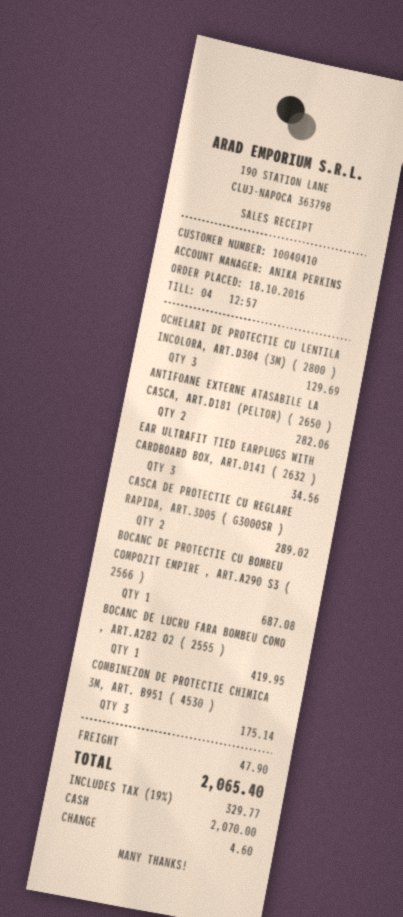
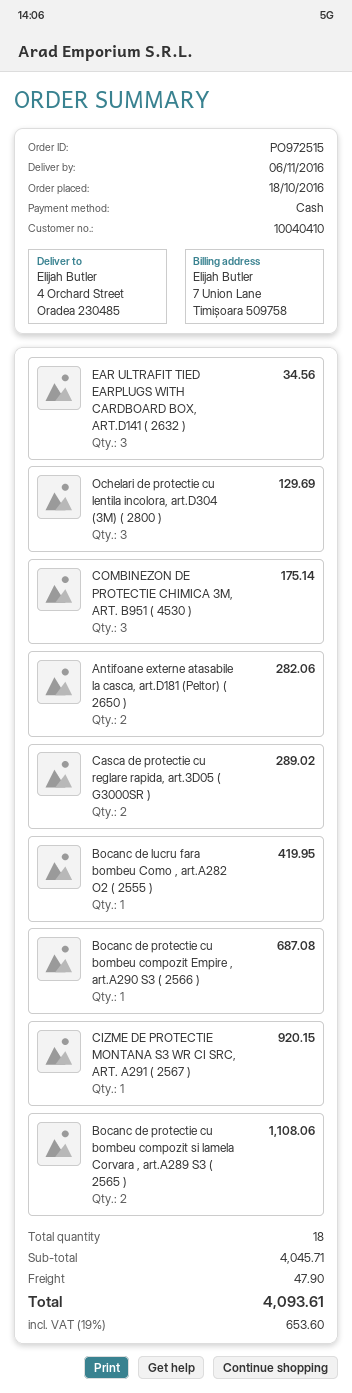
CIZME DE PROTECTIE MONTANA S3 WR CI SRC, ART. A291 ( 2567 ): none -> 1 for 920.15
Bocanc de protectie cu bombeu compozit si lamela Corvara , art.A289 S3 ( 2565 ): none -> 2 for 1108.06
tax: 19% = 329.77 -> 19% = 653.60
total: 2065.40 -> 4093.61

